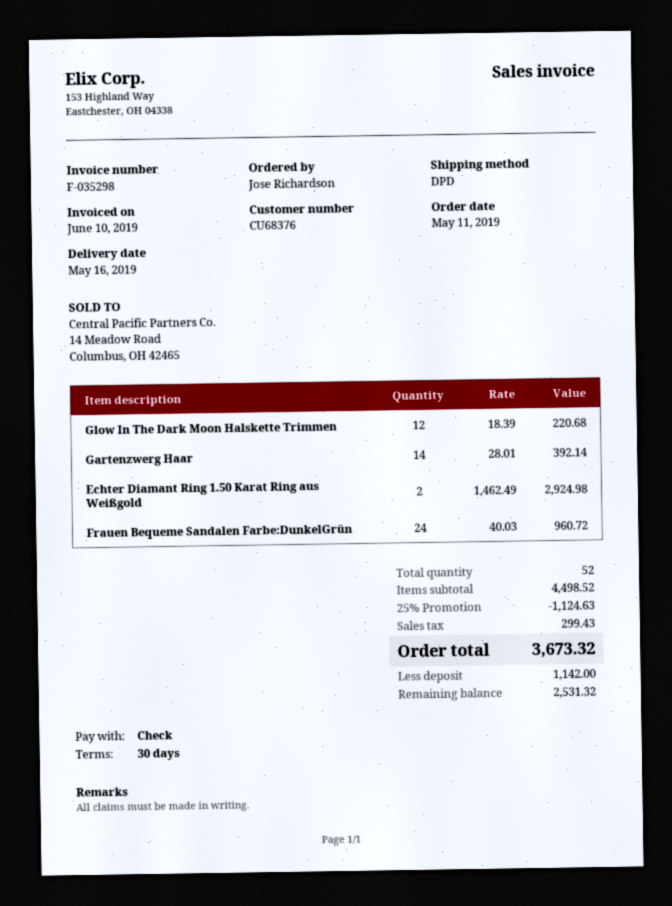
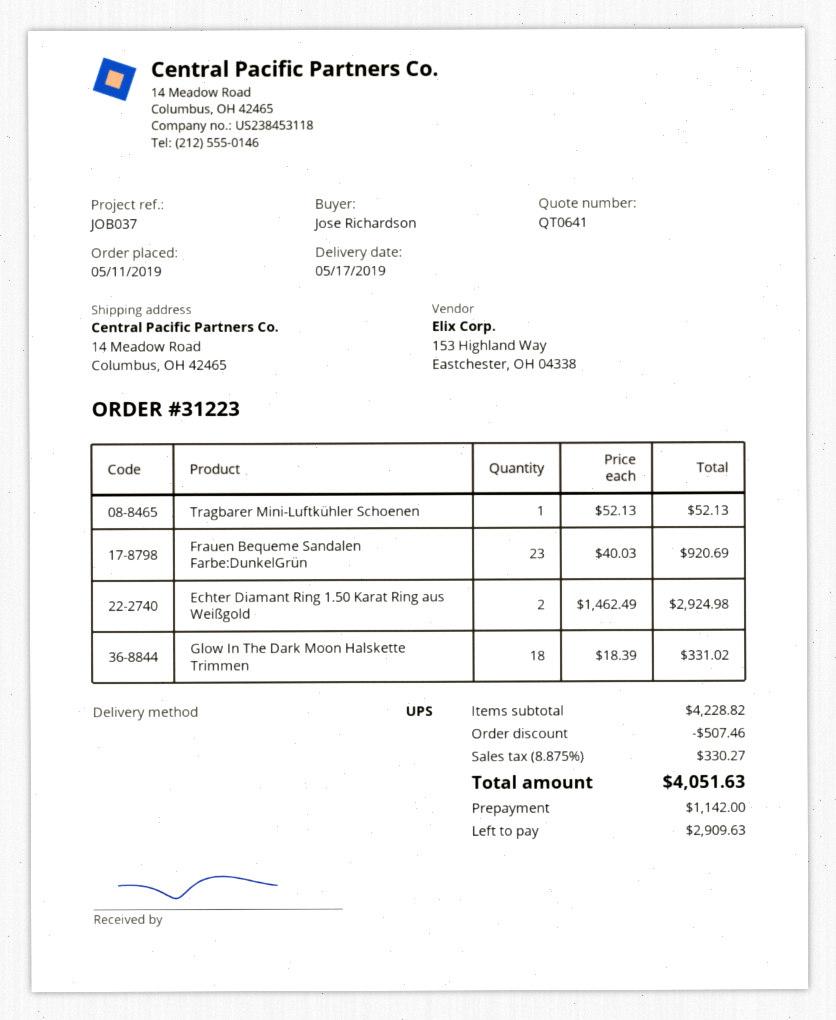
delivery date: 2019-05-16 -> 2019-05-17
shipping method: DPD -> UPS
Glow In The Dark Moon Halskette Trimmen: 12 x 18.39 = 220.68 -> 18 x 18.39 = 331.02
Gartenzwerg Haar: 14 x 28.01 = 392.14 -> none
Frauen Bequeme Sandalen Farbe:DunkelGrün: 24 x 40.03 = 960.72 -> 23 x 40.03 = 920.69
Tragbarer Mini-Luftkühler Schoenen: none -> 1 x 52.13 = 52.13
subtotal: 4498.52 -> 4228.82
discount: 1124.63 -> 507.46
tax: 299.43 -> 330.27
total: 3673.32 -> 4051.63
balance: 2531.32 -> 2909.63

